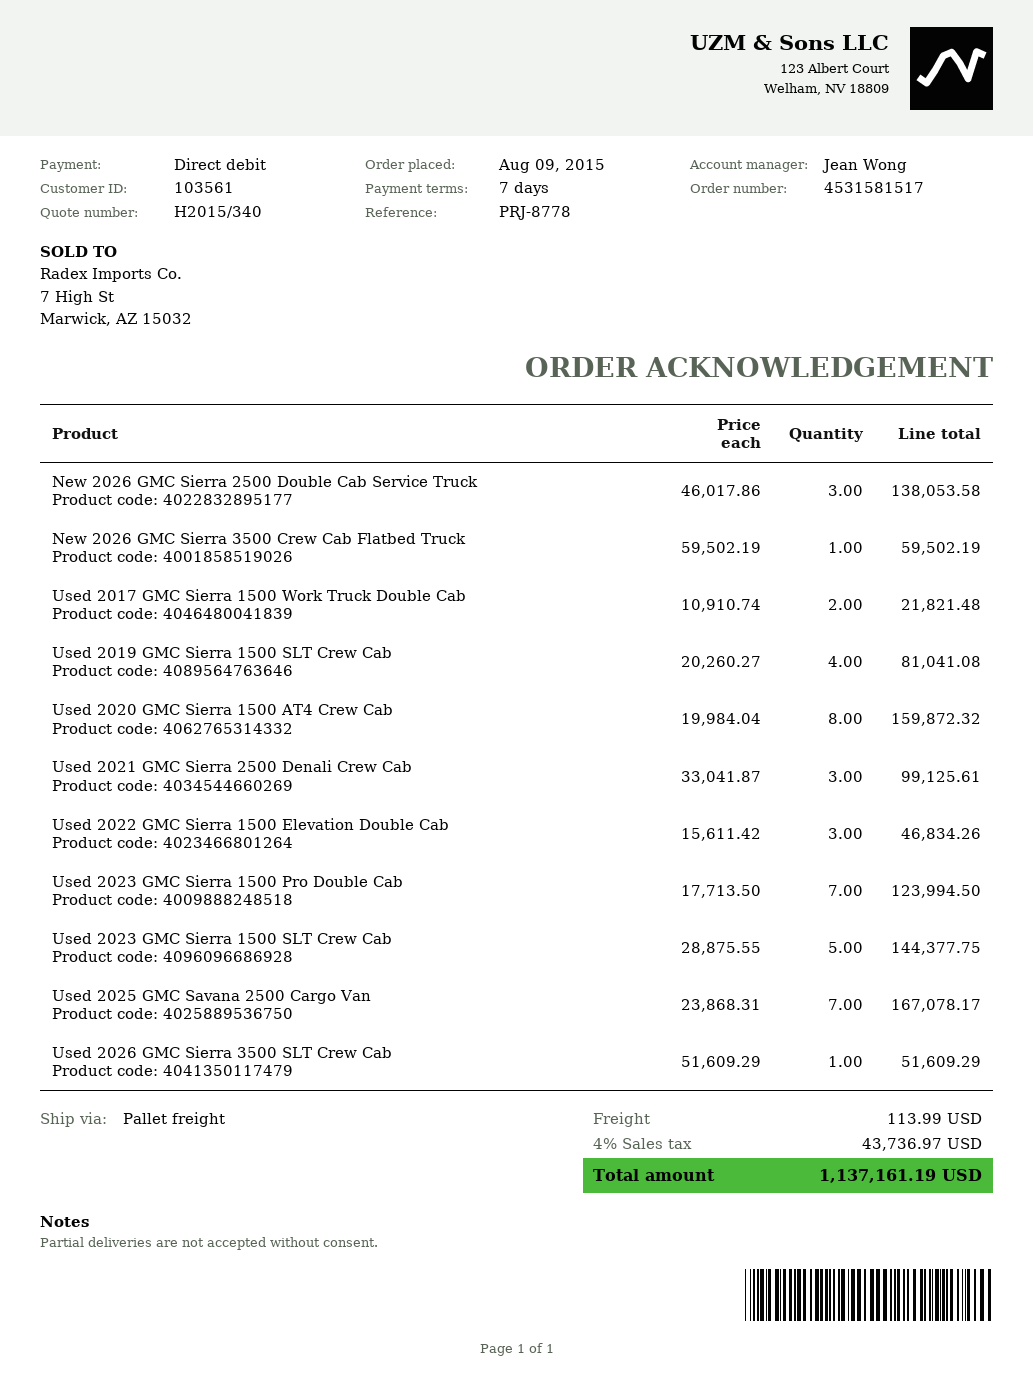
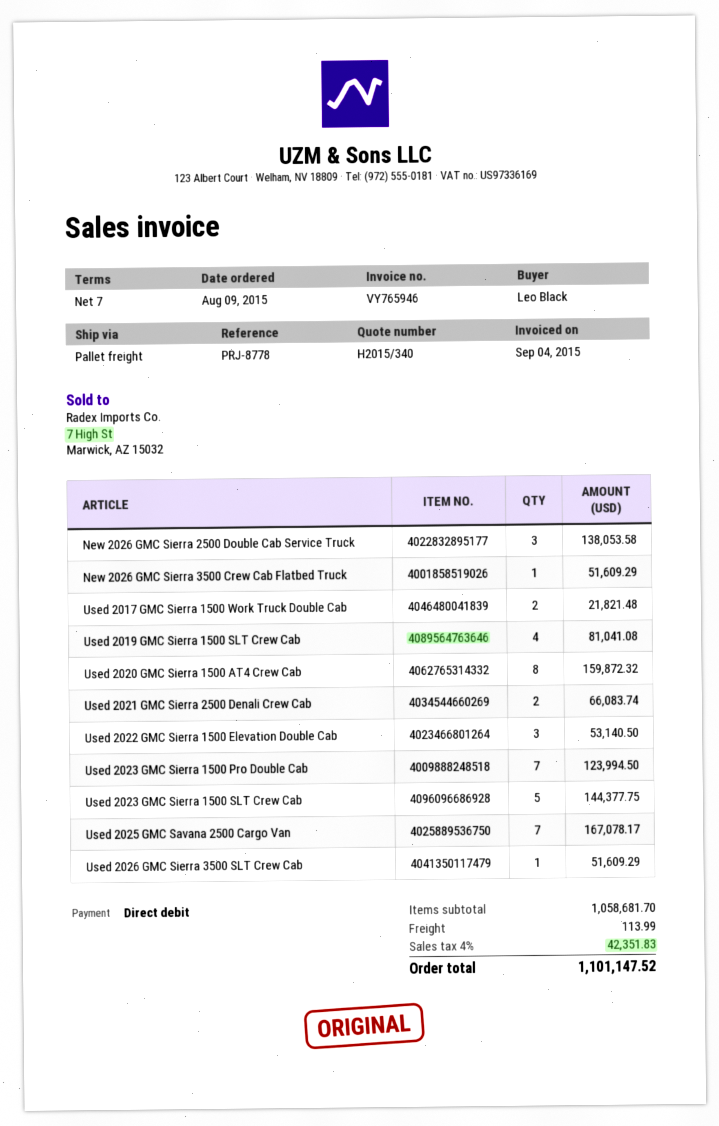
New 2026 GMC Sierra 3500 Crew Cab Flatbed Truck: 1 for 59502.19 -> 1 for 51609.29
Used 2021 GMC Sierra 2500 Denali Crew Cab: 3 for 99125.61 -> 2 for 66083.74
Used 2022 GMC Sierra 1500 Elevation Double Cab: 3 for 46834.26 -> 3 for 53140.50
tax: 4% = 43736.97 -> 4% = 42351.83
total: 1137161.19 -> 1101147.52

